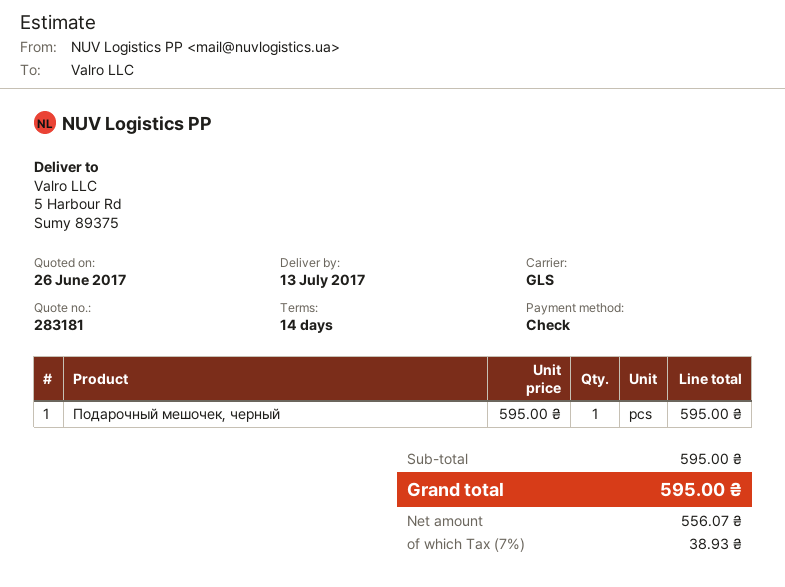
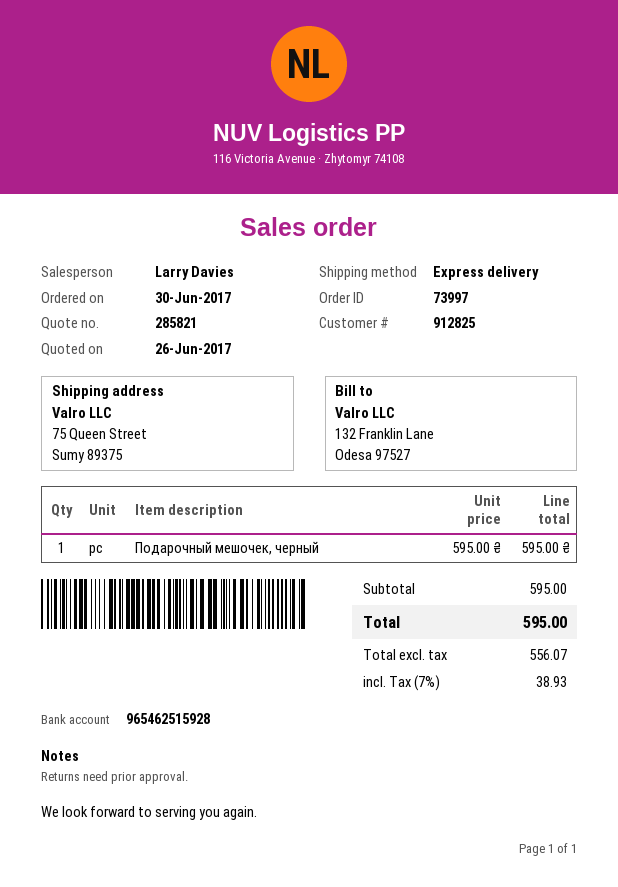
quote number: 283181 -> 285821
shipping method: GLS -> express
ship to: 5 Harbour Rd, Sumy 89375 -> 75 Queen Street, Sumy 89375

